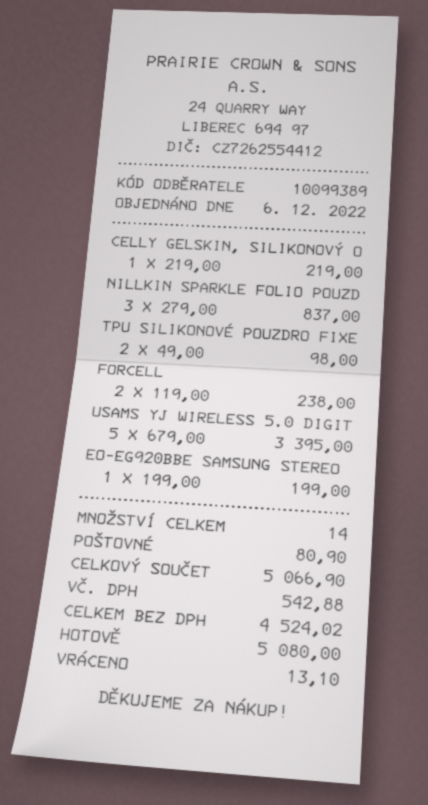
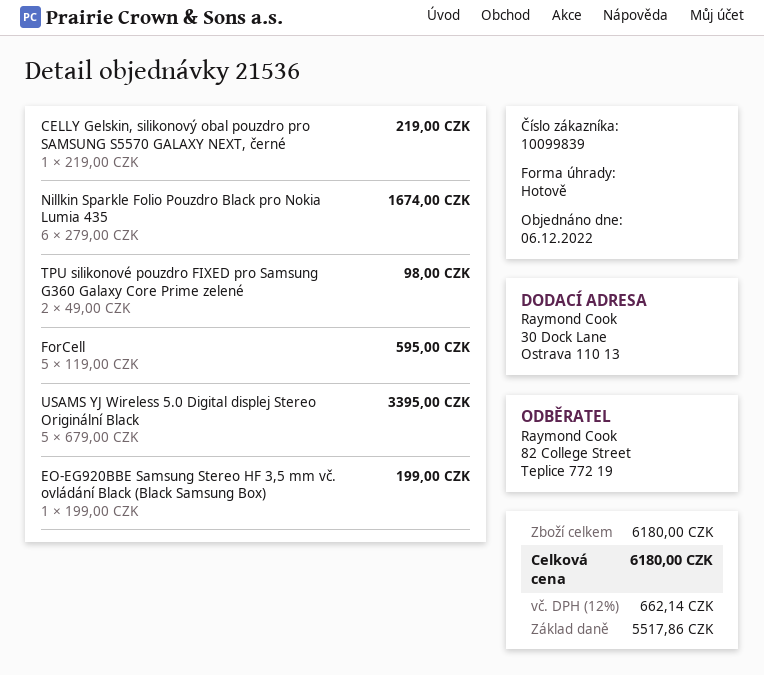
customer number: 10099389 -> 10099839
NILLKIN SPARKLE FOLIO POUZD: 3 x 279.00 = 837.00 -> 6 x 279.00 = 1674.00
FORCELL: 2 x 119.00 = 238.00 -> 5 x 119.00 = 595.00
shipping: 80.90 -> none
net: 4524.02 -> 5517.86
tax: 542.88 -> 662.14
total: 5066.90 -> 6180.00

